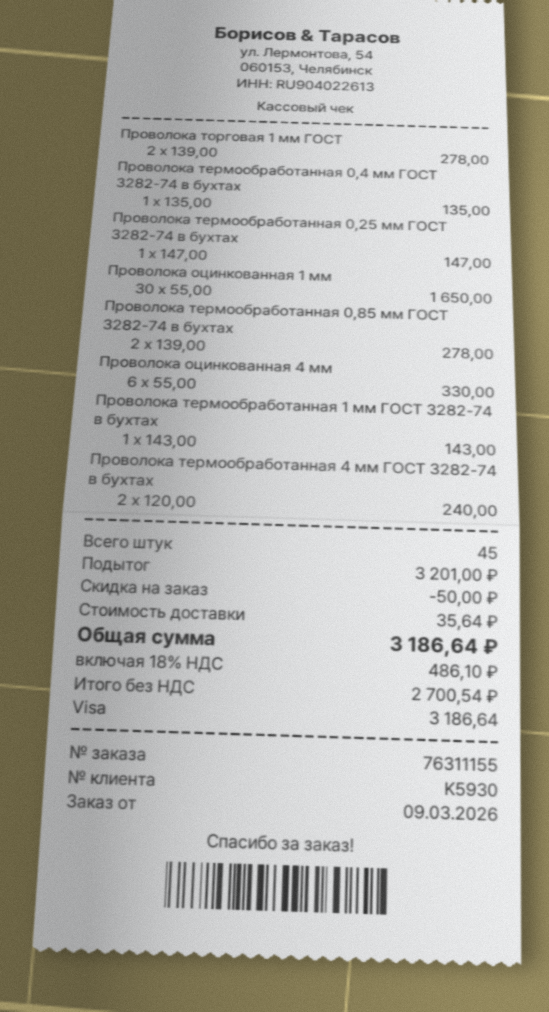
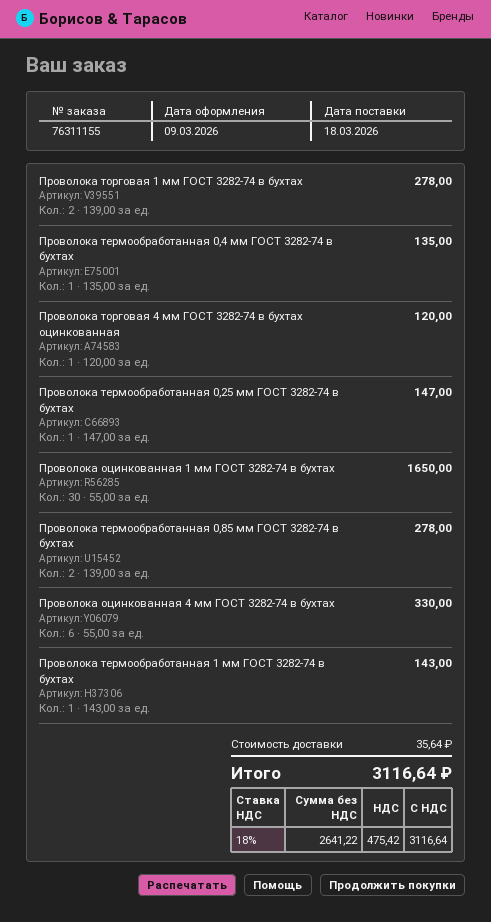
Проволока термообработанная 4 мм ГОСТ 3282-74 в бухтах: 2 x 120.00 = 240.00 -> none
Проволока торговая 4 мм ГОСТ 3282-74 в бухтах оцинкованная: none -> 1 x 120.00 = 120.00
discount: 50.00 -> none
net: 2700.54 -> 2641.22
tax: 18% = 486.10 -> 18% = 475.42
total: 3186.64 -> 3116.64

